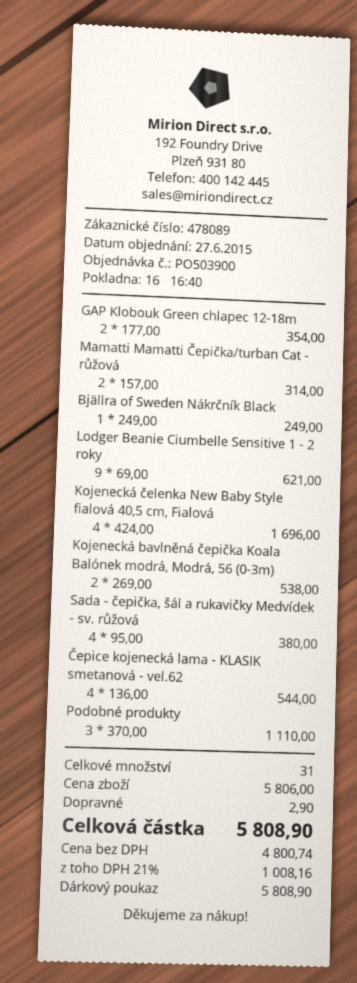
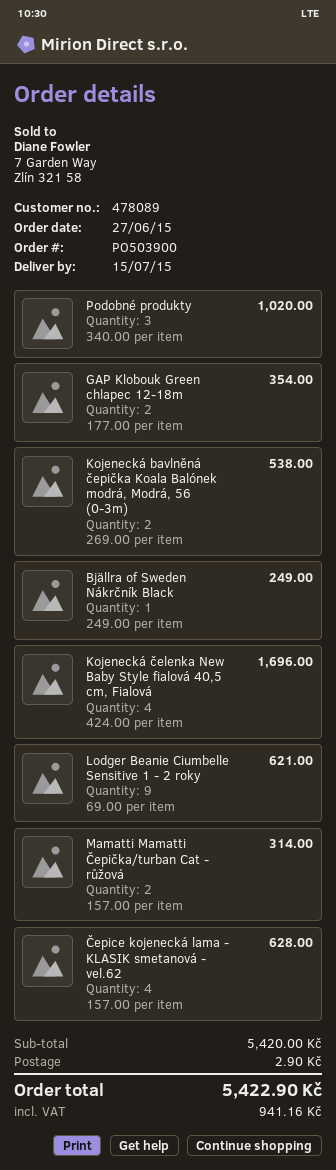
Sada - čepička, šál a rukavičky Medvídek - sv. růžová: 4 x 95.00 = 380.00 -> none
Čepice kojenecká lama - KLASIK smetanová - vel.62: 4 x 136.00 = 544.00 -> 4 x 157.00 = 628.00
Podobné produkty: 3 x 370.00 = 1110.00 -> 3 x 340.00 = 1020.00
subtotal: 5806.00 -> 5420.00
tax: 1008.16 -> 941.16
total: 5808.90 -> 5422.90

